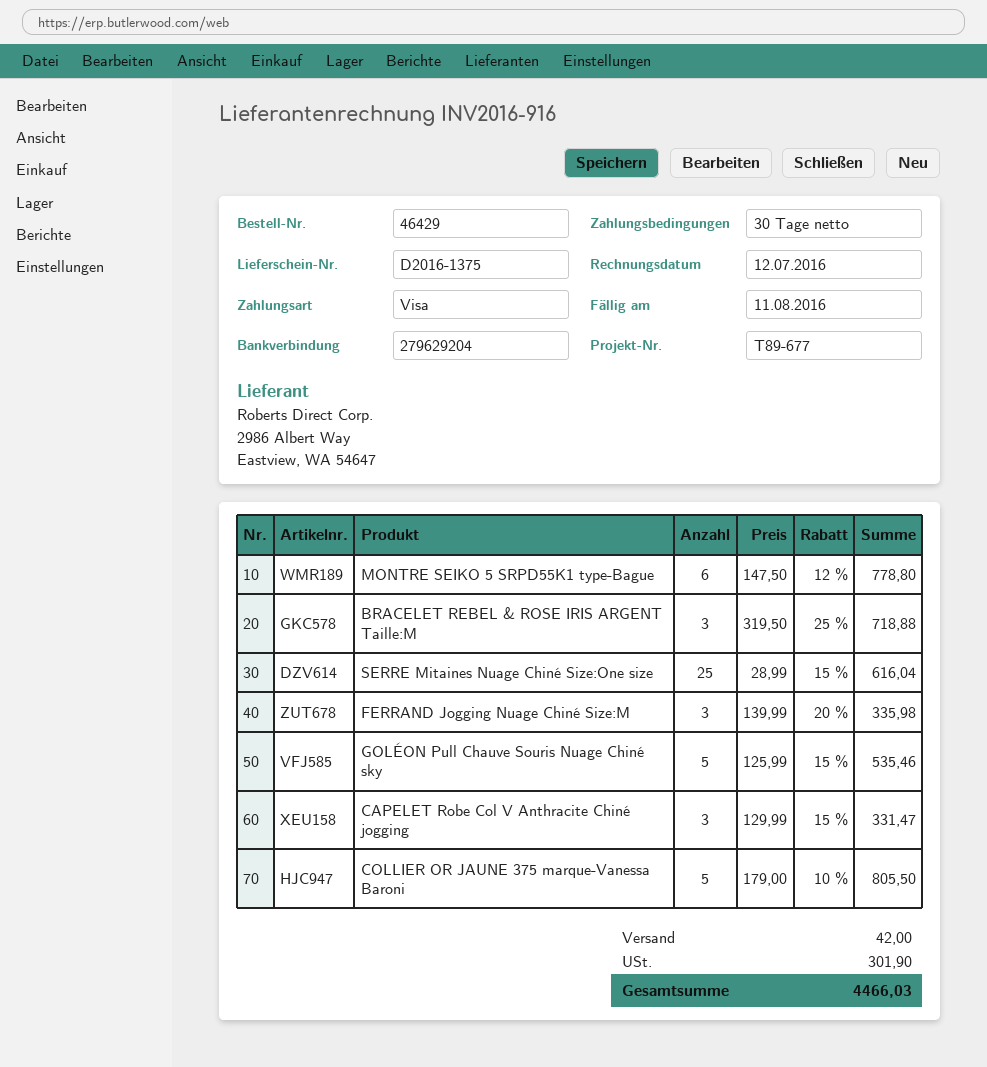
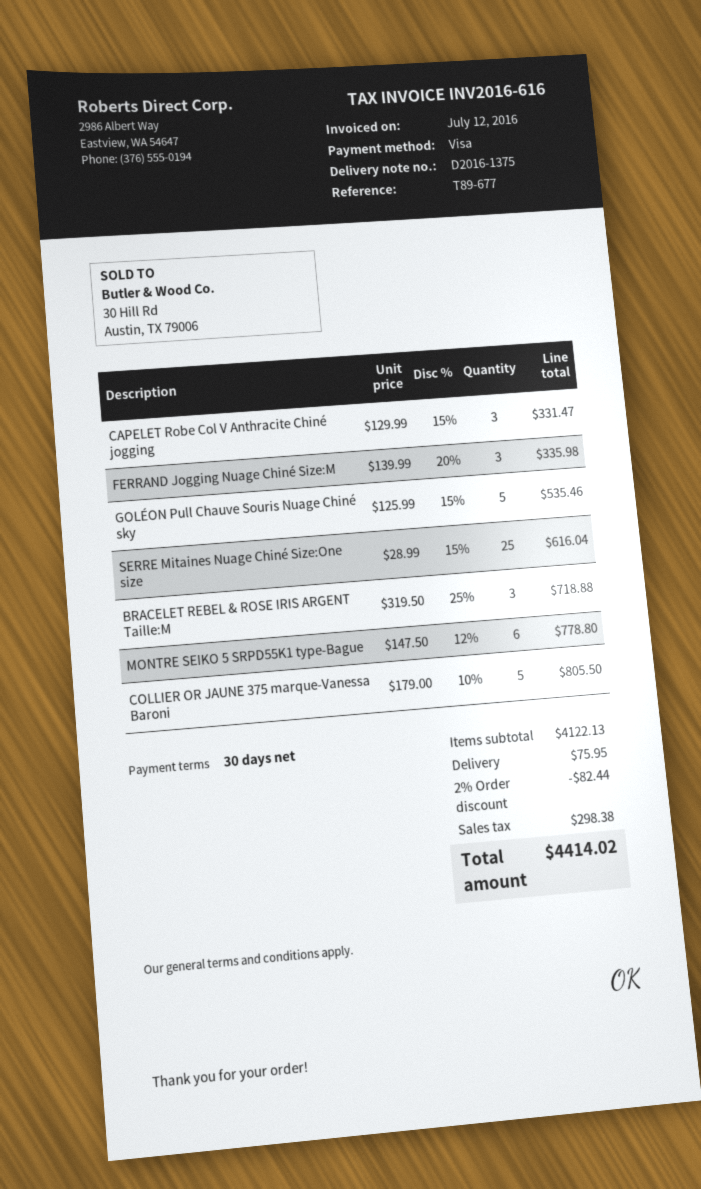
invoice number: INV2016-916 -> INV2016-616
discount: none -> 2% = 82.44
shipping: 42.00 -> 75.95
tax: 301.90 -> 298.38
total: 4466.03 -> 4414.02

